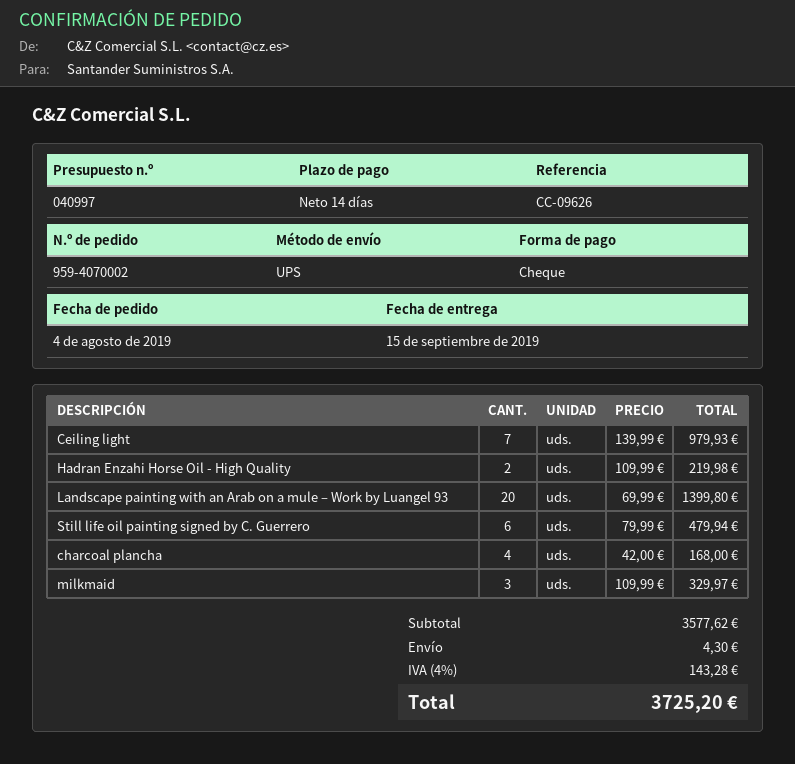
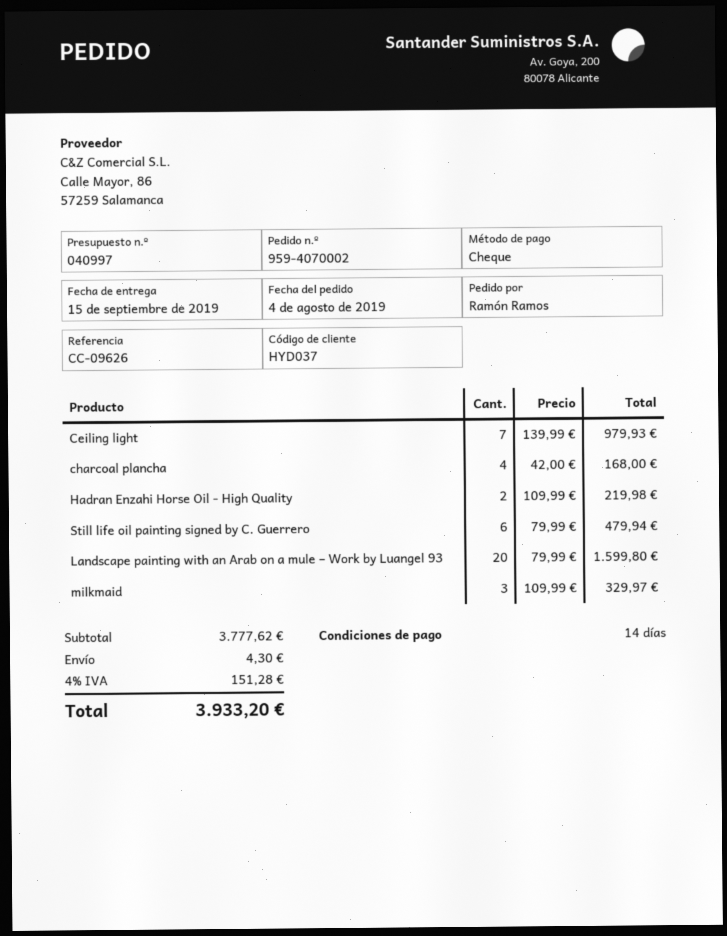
Landscape painting with an Arab on a mule – Work by Luangel 93: 20 x 69.99 = 1399.80 -> 20 x 79.99 = 1599.80
subtotal: 3577.62 -> 3777.62
tax: 4% = 143.28 -> 4% = 151.28
total: 3725.20 -> 3933.20

